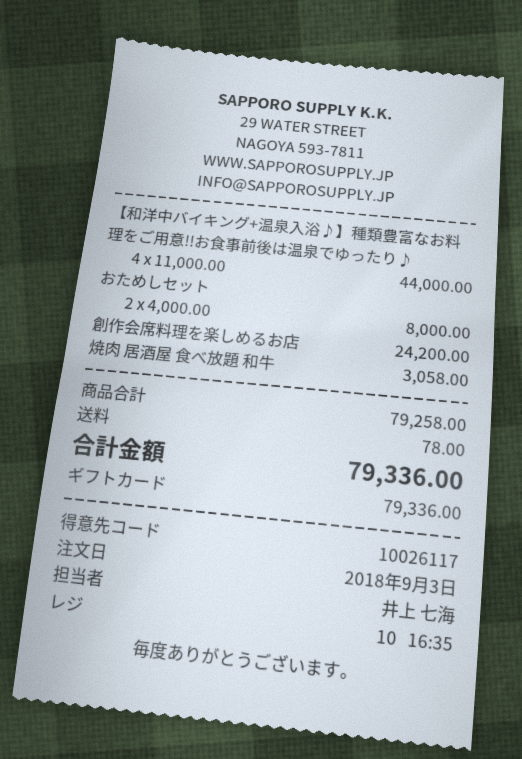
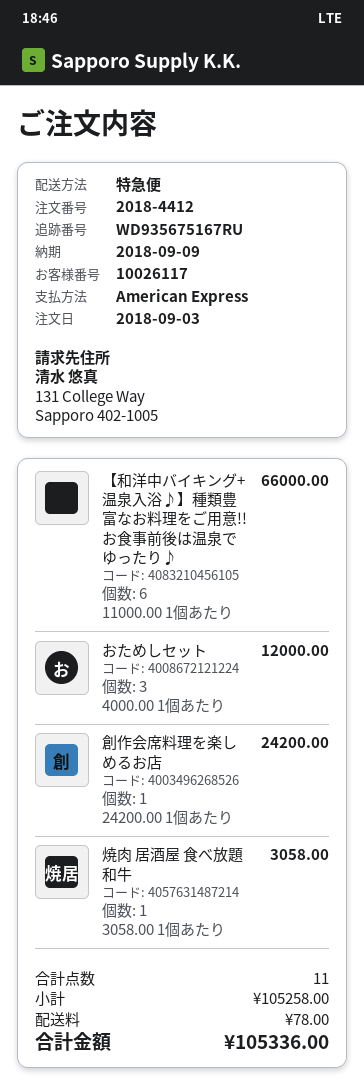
payment method: gift card -> American Express
【和洋中バイキング+温泉入浴♪】種類豊富なお料理をご用意!!お食事前後は温泉でゆったり♪: 4 x 11000.00 = 44000.00 -> 6 x 11000.00 = 66000.00
おためしセット: 2 x 4000.00 = 8000.00 -> 3 x 4000.00 = 12000.00
subtotal: 79258.00 -> 105258.00
total: 79336.00 -> 105336.00

